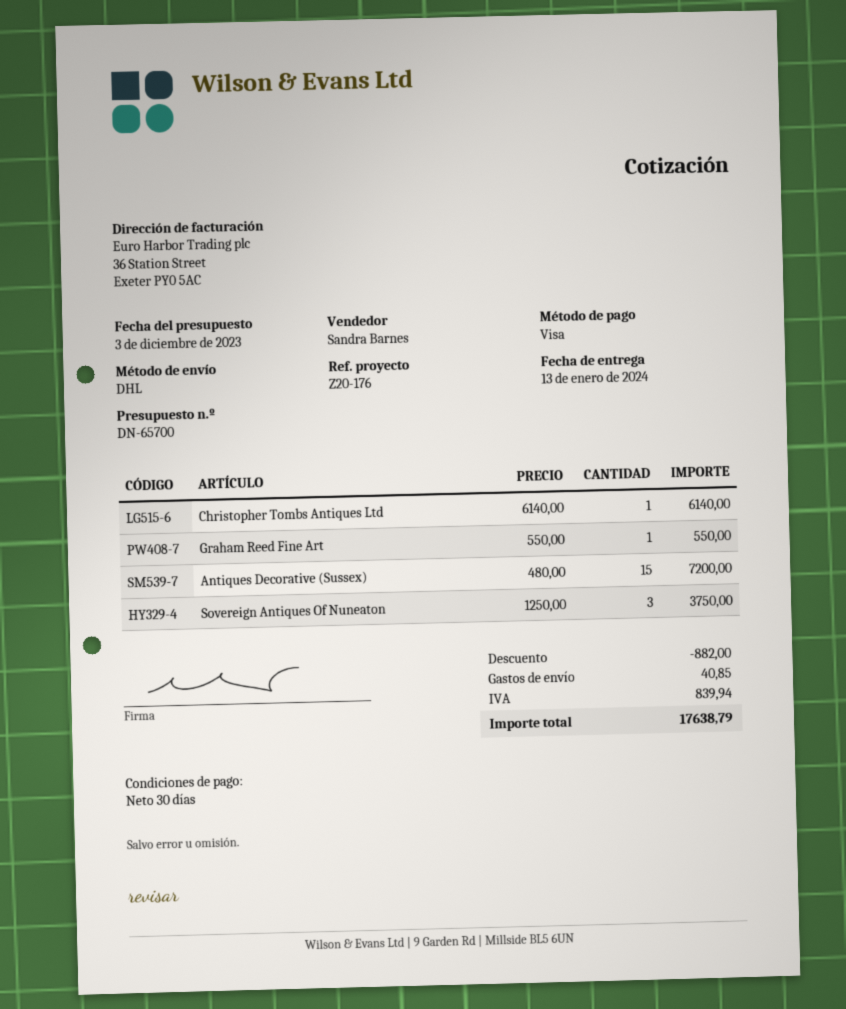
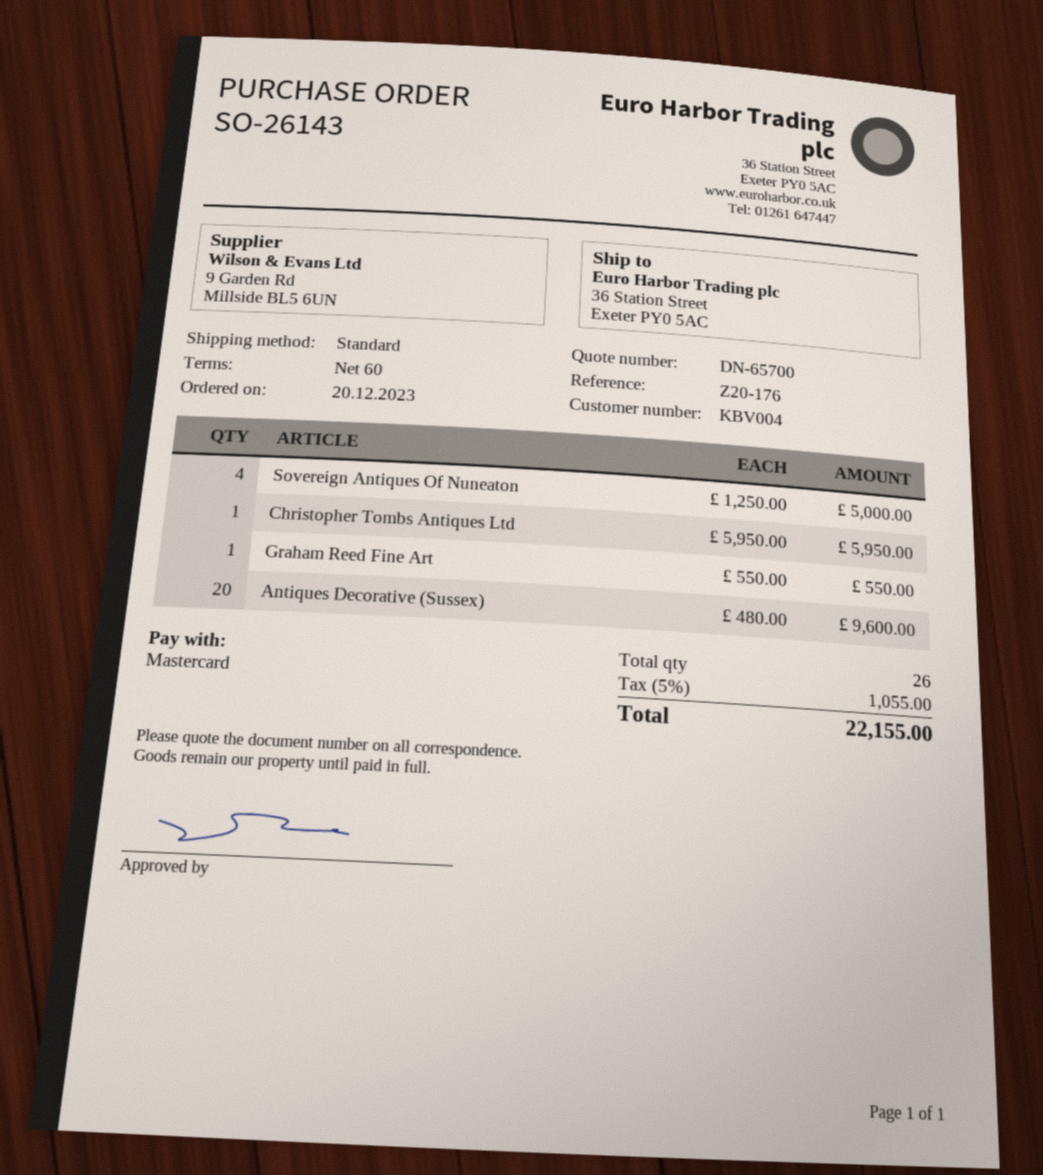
payment terms: 30 days -> 60 days
payment method: Visa -> Mastercard
shipping method: DHL -> standard
Christopher Tombs Antiques Ltd: 1 x 6140.00 = 6140.00 -> 1 x 5950.00 = 5950.00
Antiques Decorative (Sussex): 15 x 480.00 = 7200.00 -> 20 x 480.00 = 9600.00
Sovereign Antiques Of Nuneaton: 3 x 1250.00 = 3750.00 -> 4 x 1250.00 = 5000.00
discount: 882.00 -> none
shipping: 40.85 -> none
tax: 839.94 -> 1055.00
total: 17638.79 -> 22155.00

